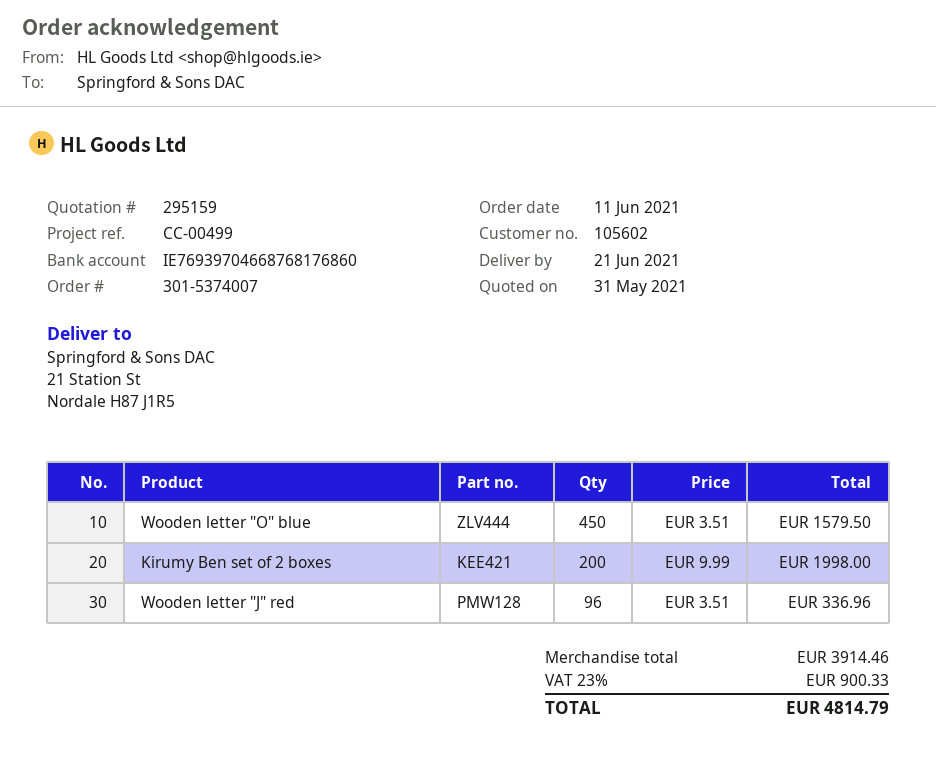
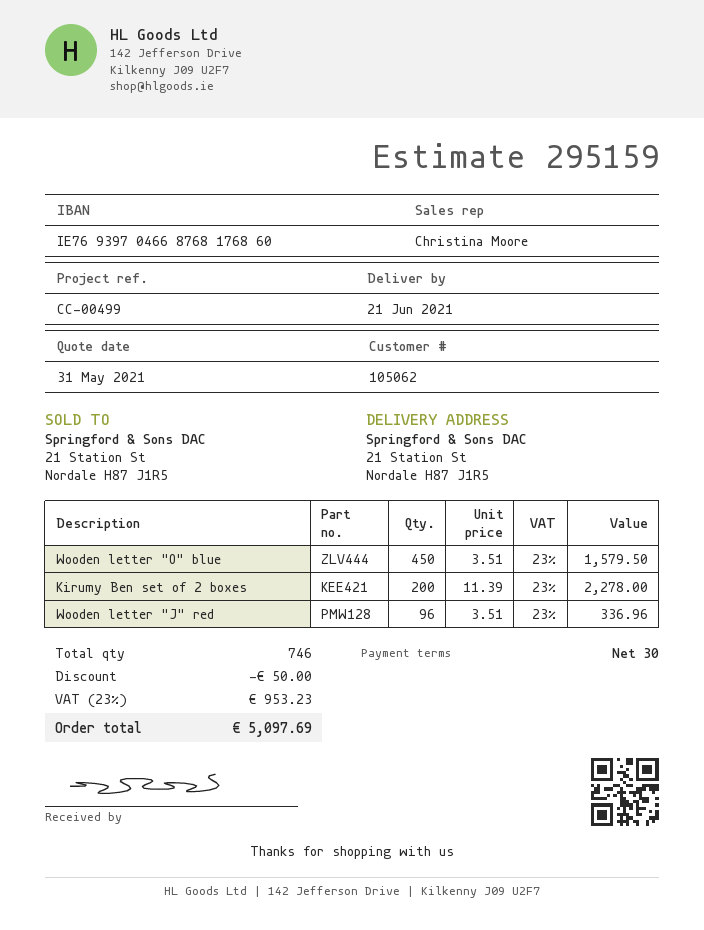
customer number: 105602 -> 105062
Kirumy Ben set of 2 boxes: 200 x 9.99 = 1998.00 -> 200 x 11.39 = 2278.00
discount: none -> 50.00
tax: 23% = 900.33 -> 23% = 953.23
total: 4814.79 -> 5097.69

